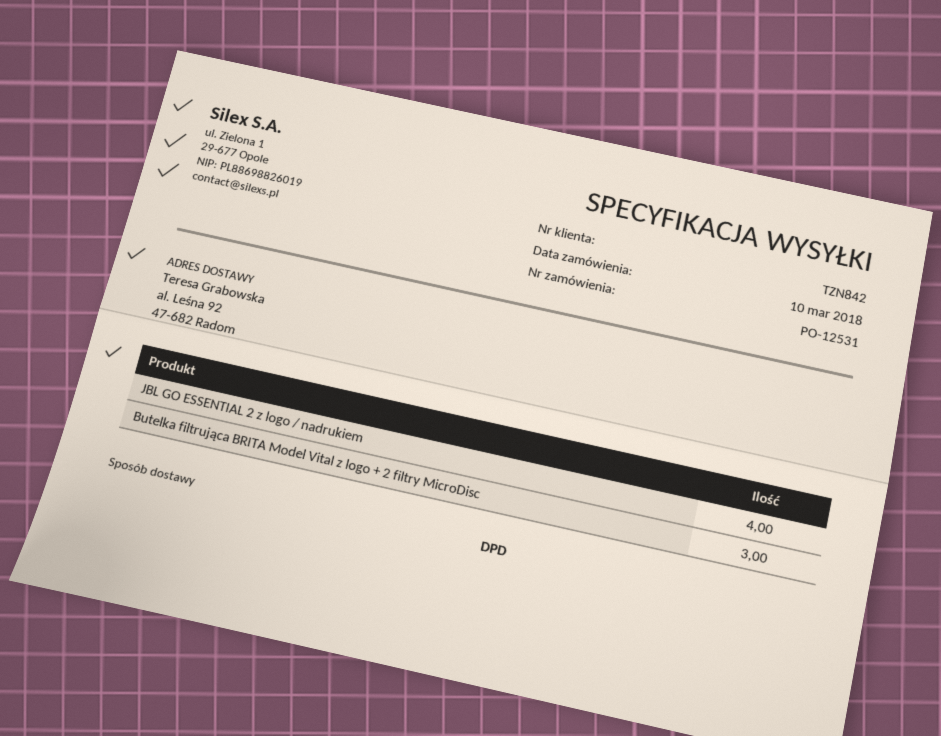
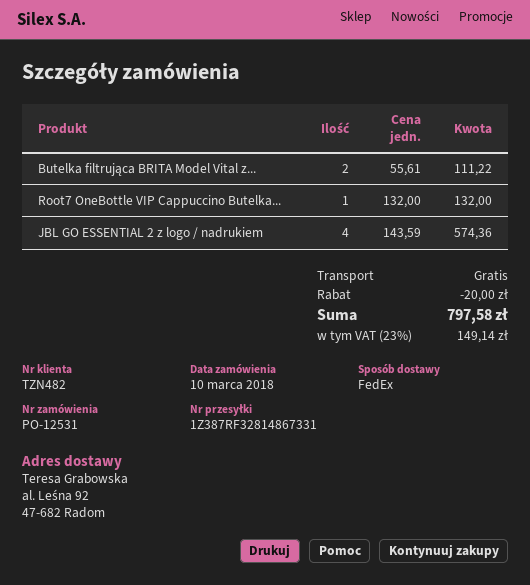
customer number: TZN842 -> TZN482
shipping method: DPD -> FedEx
Butelka filtrująca BRITA Model Vital z logo + 2 filtry MicroDisc: 3 -> 2
Root7 OneBottle VIP Cappuccino Butelka...: none -> 1

